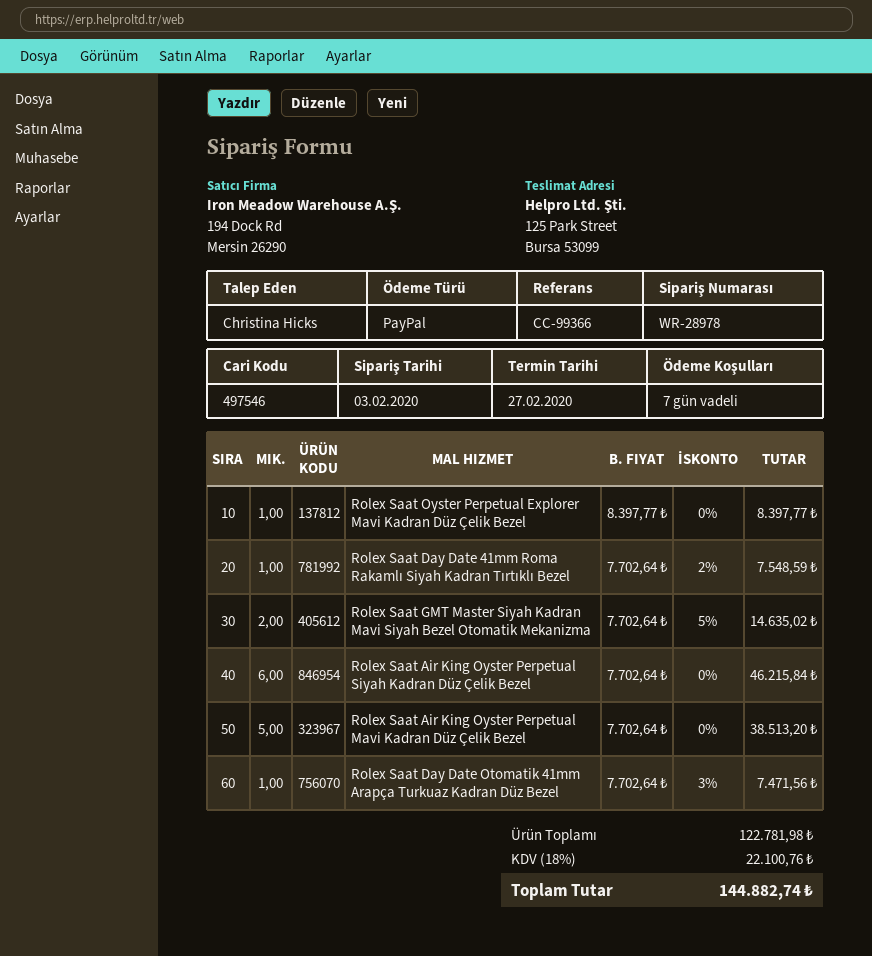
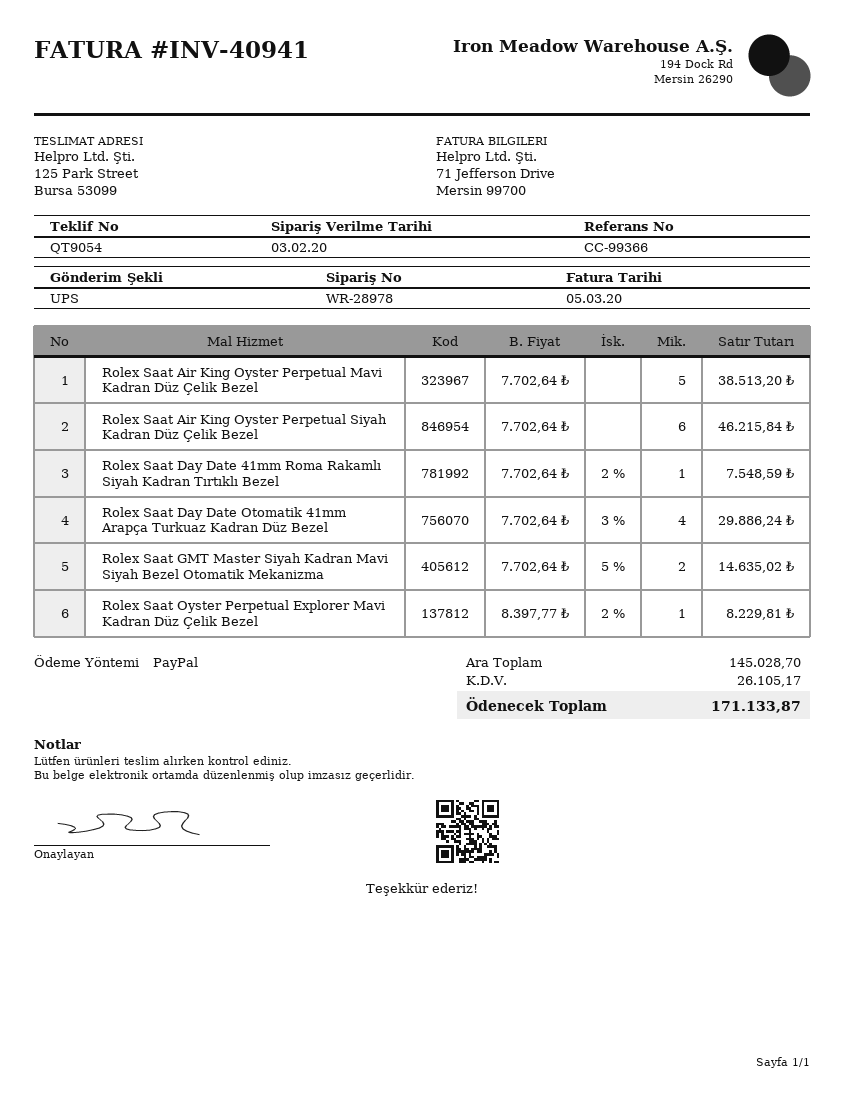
Rolex Saat Oyster Perpetual Explorer Mavi Kadran Düz Çelik Bezel: 1 x 8397.77 = 8397.77 -> 1 x 8397.77 - 2% = 8229.81
Rolex Saat Day Date Otomatik 41mm Arapça Turkuaz Kadran Düz Bezel: 1 x 7702.64 - 3% = 7471.56 -> 4 x 7702.64 - 3% = 29886.24
subtotal: 122781.98 -> 145028.70
tax: 22100.76 -> 26105.17
total: 144882.74 -> 171133.87

